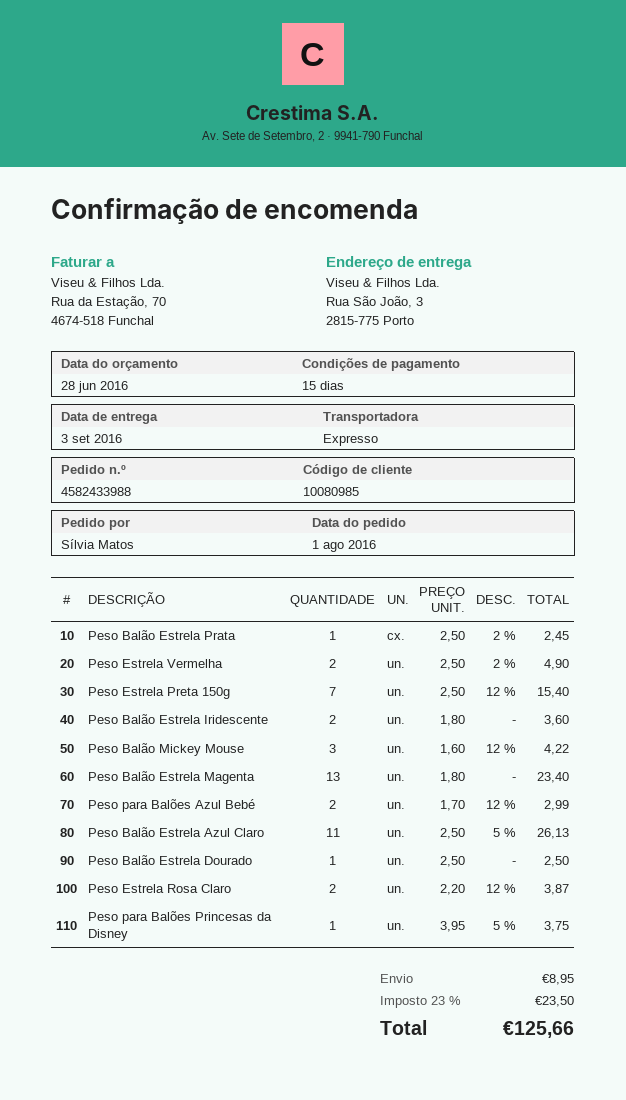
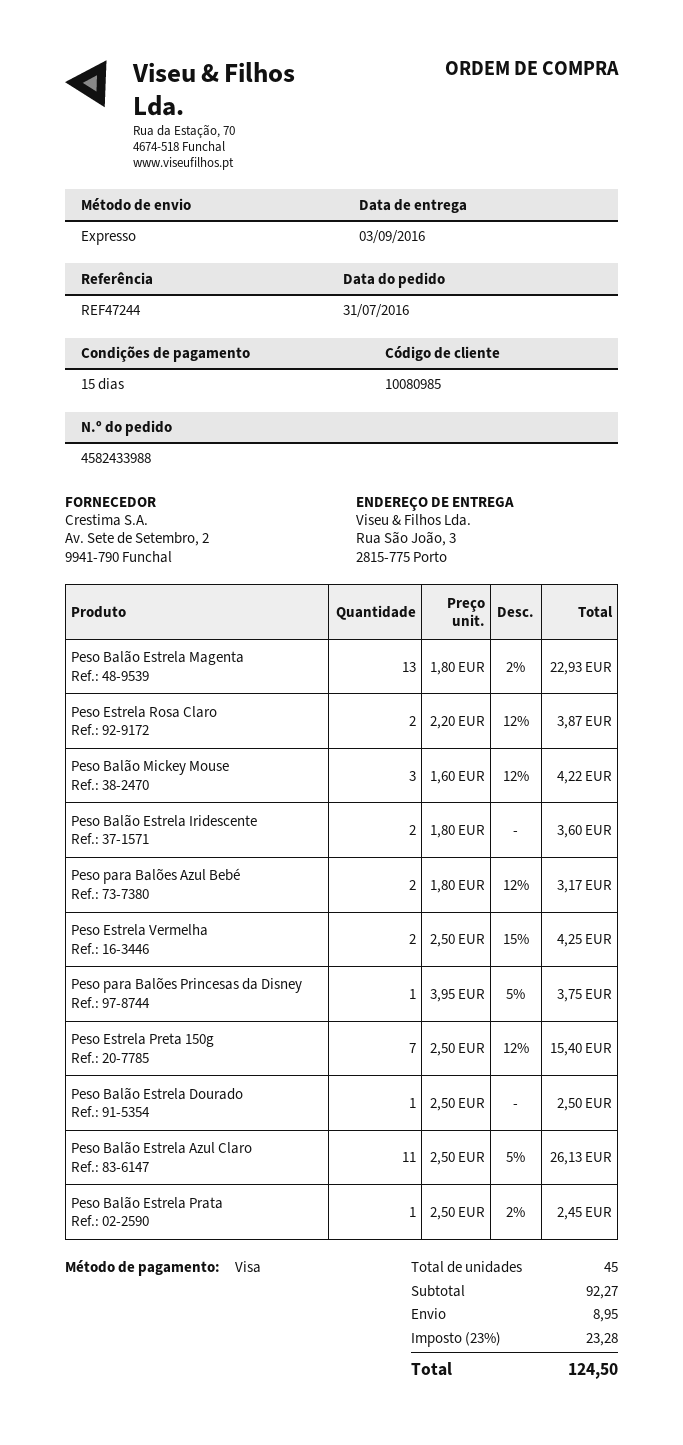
order date: 2016-08-01 -> 2016-07-31
Peso Estrela Vermelha: 2 x 2.50 - 2% = 4.90 -> 2 x 2.50 - 15% = 4.25
Peso Balão Estrela Magenta: 13 x 1.80 = 23.40 -> 13 x 1.80 - 2% = 22.93
Peso para Balões Azul Bebé: 2 x 1.70 - 12% = 2.99 -> 2 x 1.80 - 12% = 3.17
tax: 23% = 23.50 -> 23% = 23.28
total: 125.66 -> 124.50

